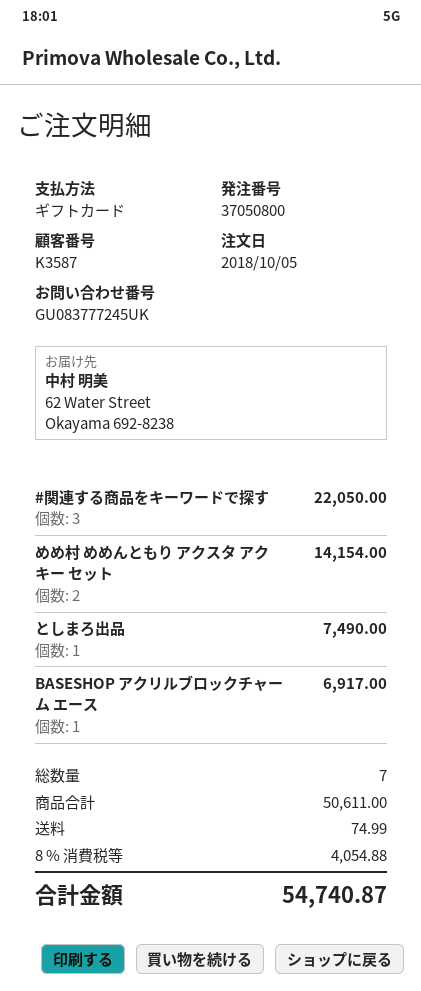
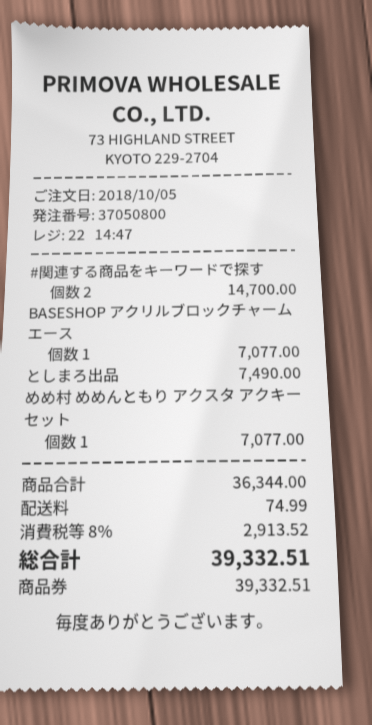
#関連する商品をキーワードで探す: 3 for 22050.00 -> 2 for 14700.00
めめ村 めめんともり アクスタ アクキー セット: 2 for 14154.00 -> 1 for 7077.00
BASESHOP アクリルブロックチャーム エース: 1 for 6917.00 -> 1 for 7077.00
subtotal: 50611.00 -> 36344.00
tax: 8% = 4054.88 -> 8% = 2913.52
total: 54740.87 -> 39332.51

